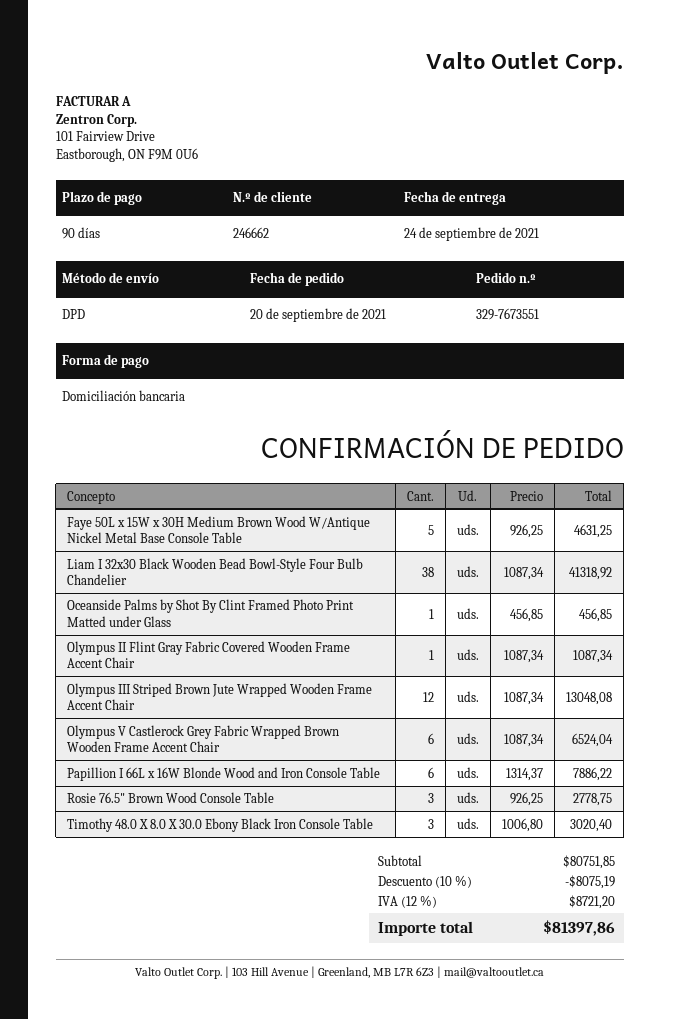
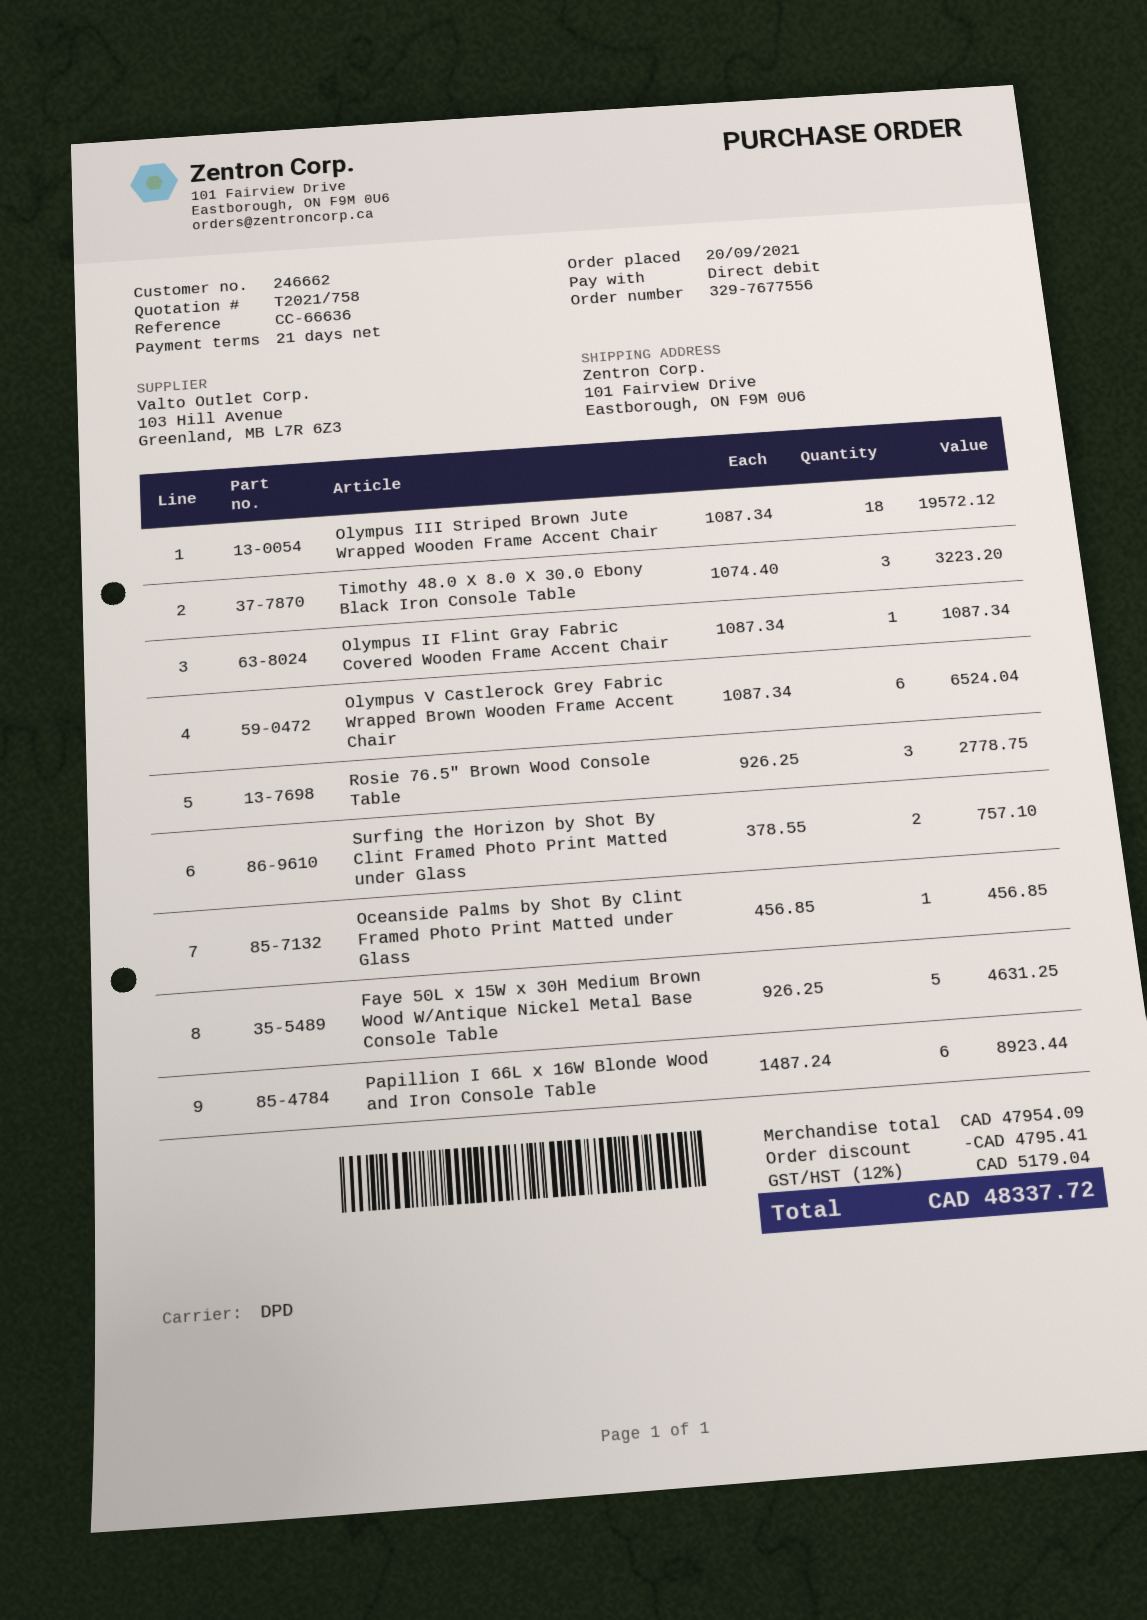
order number: 329-7673551 -> 329-7677556
payment terms: 90 days -> 21 days
Liam I 32x30 Black Wooden Bead Bowl-Style Four Bulb Chandelier: 38 x 1087.34 = 41318.92 -> none
Olympus III Striped Brown Jute Wrapped Wooden Frame Accent Chair: 12 x 1087.34 = 13048.08 -> 18 x 1087.34 = 19572.12
Papillion I 66L x 16W Blonde Wood and Iron Console Table: 6 x 1314.37 = 7886.22 -> 6 x 1487.24 = 8923.44
Timothy 48.0 X 8.0 X 30.0 Ebony Black Iron Console Table: 3 x 1006.80 = 3020.40 -> 3 x 1074.40 = 3223.20
Surfing the Horizon by Shot By Clint Framed Photo Print Matted under Glass: none -> 2 x 378.55 = 757.10
subtotal: 80751.85 -> 47954.09
discount: 8075.19 -> 4795.41
tax: 12% = 8721.20 -> 12% = 5179.04
total: 81397.86 -> 48337.72

